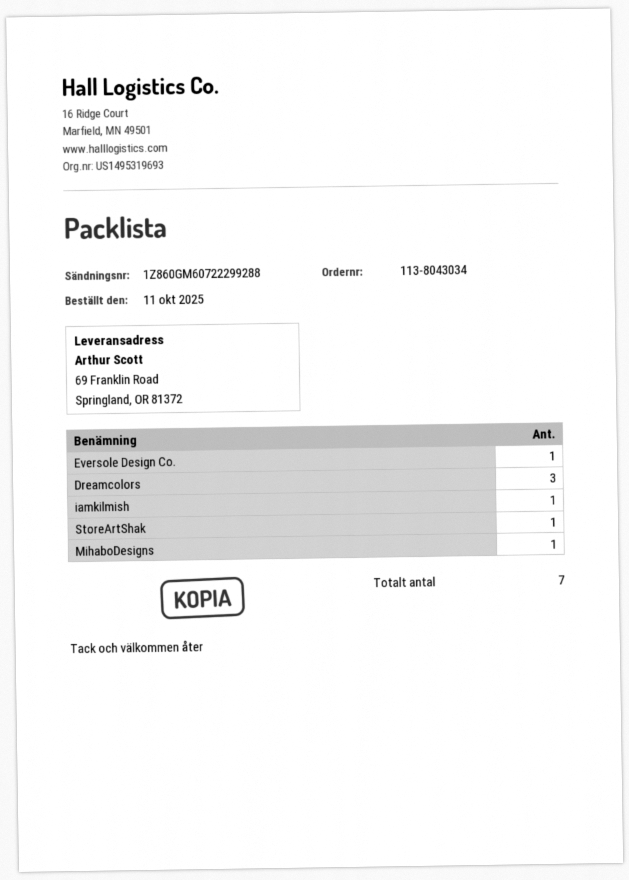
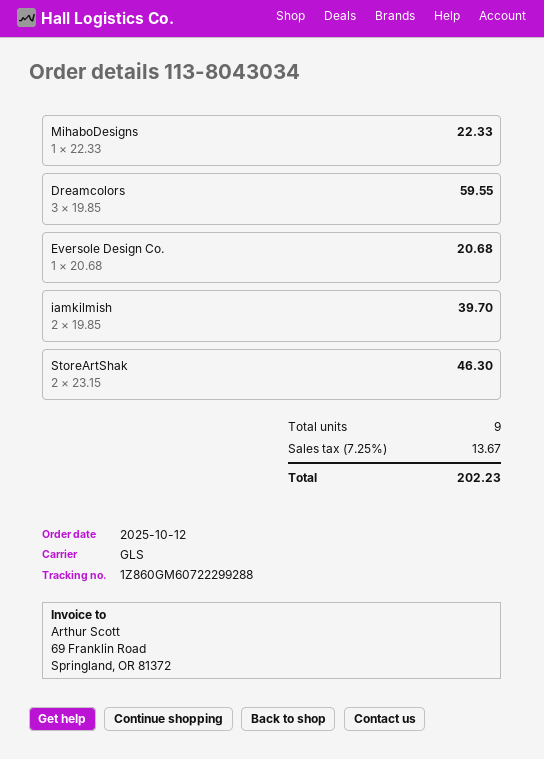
order date: 2025-10-11 -> 2025-10-12
iamkilmish: 1 -> 2
StoreArtShak: 1 -> 2
total quantity: 7 -> 9

